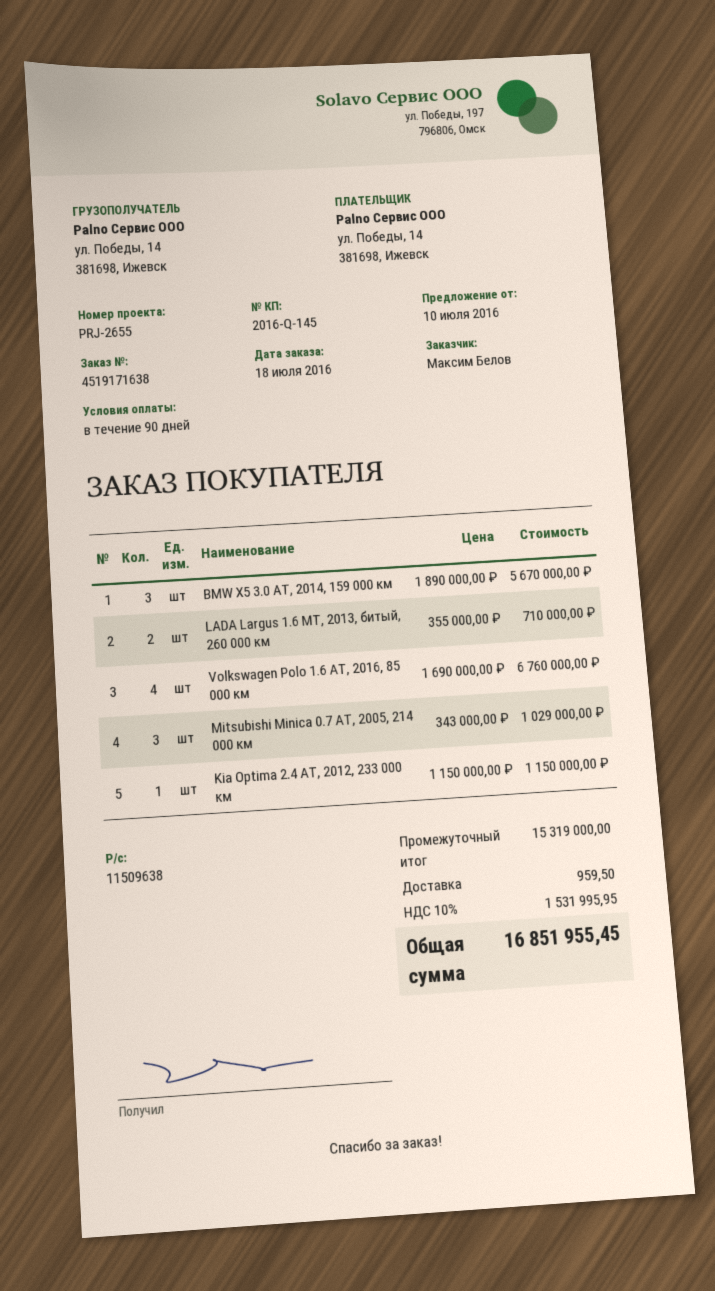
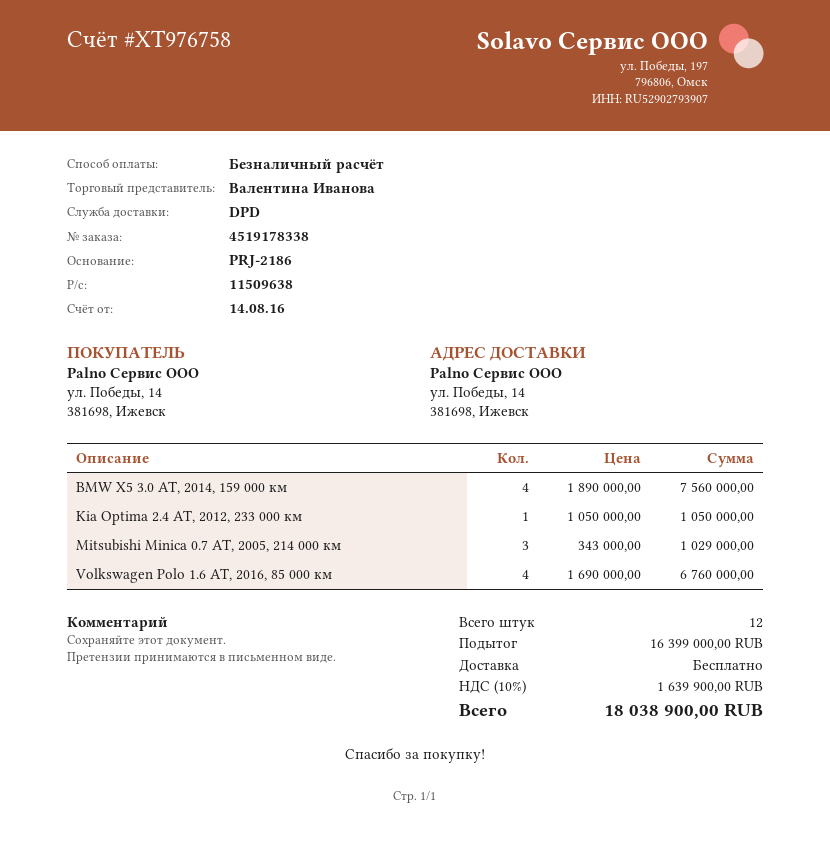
order number: 4519171638 -> 4519178338
reference: PRJ-2655 -> PRJ-2186
BMW X5 3.0 AT, 2014, 159 000 км: 3 x 1890000.00 = 5670000.00 -> 4 x 1890000.00 = 7560000.00
LADA Largus 1.6 МТ, 2013, битый, 260 000 км: 2 x 355000.00 = 710000.00 -> none
Kia Optima 2.4 AT, 2012, 233 000 км: 1 x 1150000.00 = 1150000.00 -> 1 x 1050000.00 = 1050000.00
subtotal: 15319000.00 -> 16399000.00
shipping: 959.50 -> 0.00
tax: 10% = 1531995.95 -> 10% = 1639900.00
total: 16851955.45 -> 18038900.00

